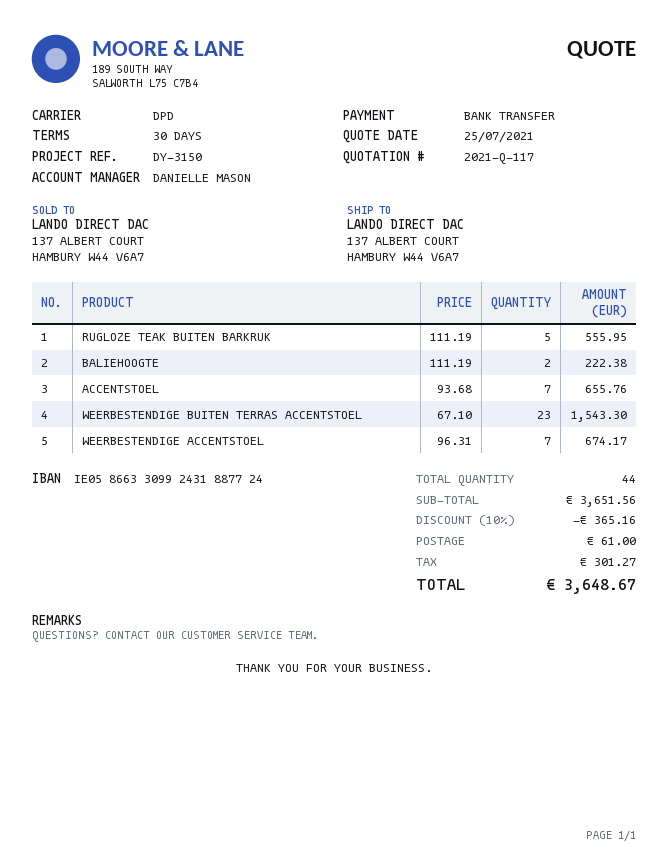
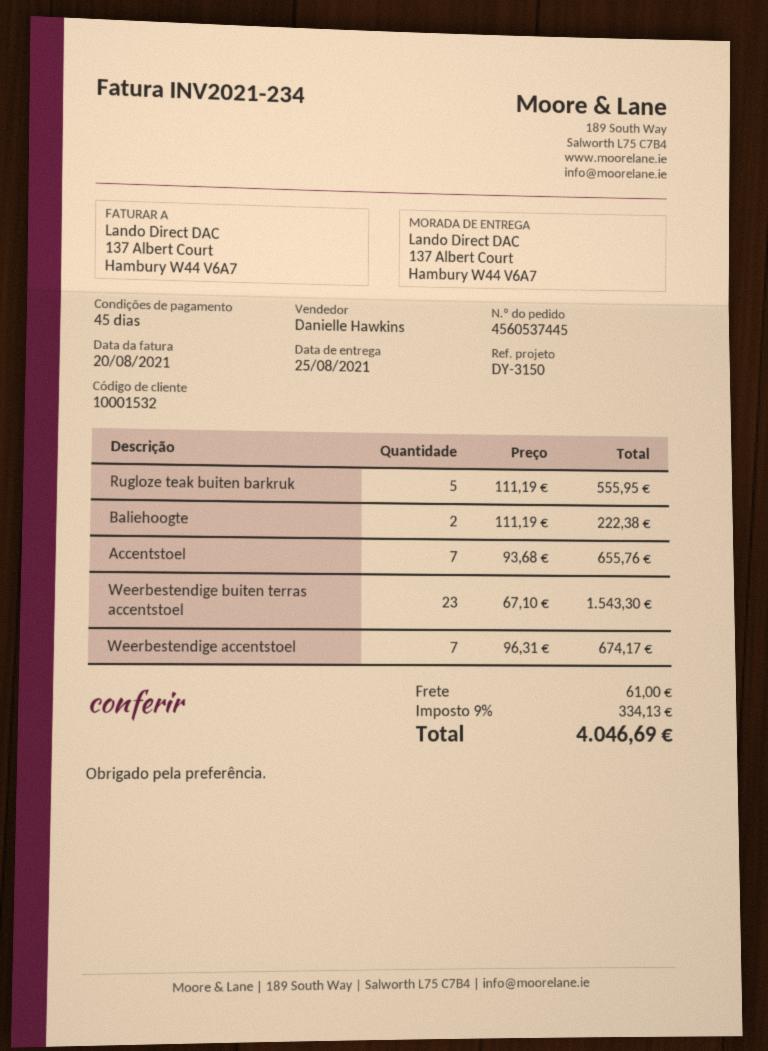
payment terms: 30 days -> 45 days
sales rep: DANIELLE MASON -> Danielle Hawkins
discount: 10% = 365.16 -> none
tax: 301.27 -> 334.13
total: 3648.67 -> 4046.69

